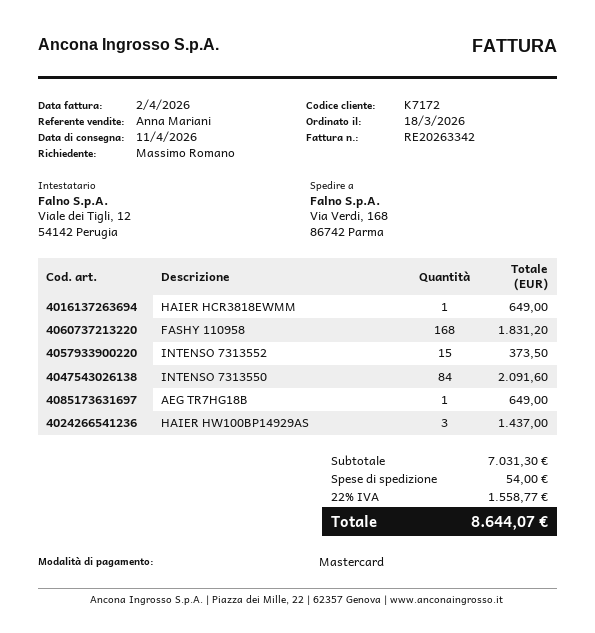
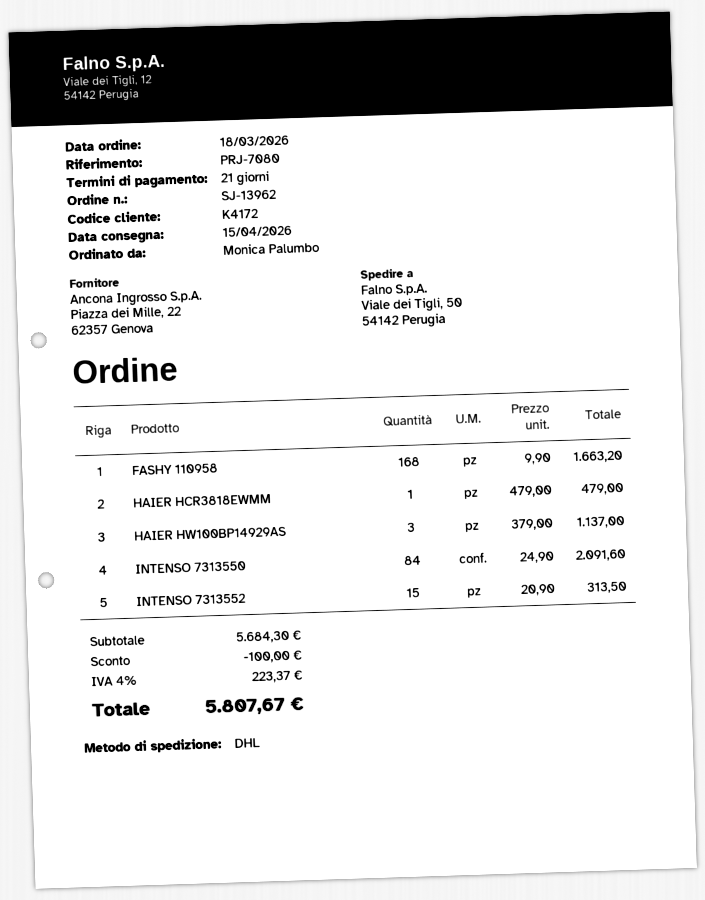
delivery date: 2026-04-11 -> 2026-04-15
customer number: K7172 -> K4172
ordered by: Massimo Romano -> Monica Palumbo
ship to: Via Verdi, 168, 86742 Parma -> Viale dei Tigli, 50, 54142 Perugia
HAIER HCR3818EWMM: 1 for 649.00 -> 1 for 479.00
FASHY 110958: 168 for 1831.20 -> 168 for 1663.20
INTENSO 7313552: 15 for 373.50 -> 15 for 313.50
AEG TR7HG18B: 1 for 649.00 -> none
HAIER HW100BP14929AS: 3 for 1437.00 -> 3 for 1137.00
subtotal: 7031.30 -> 5684.30
discount: none -> 100.00
shipping: 54.00 -> none
tax: 22% = 1558.77 -> 4% = 223.37
total: 8644.07 -> 5807.67

